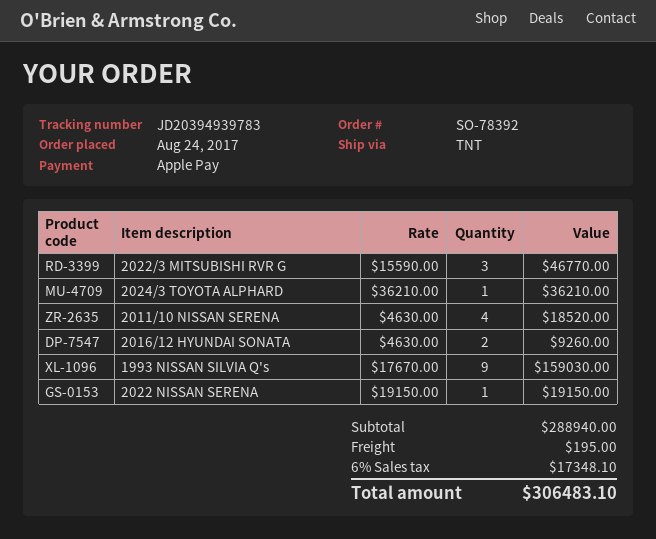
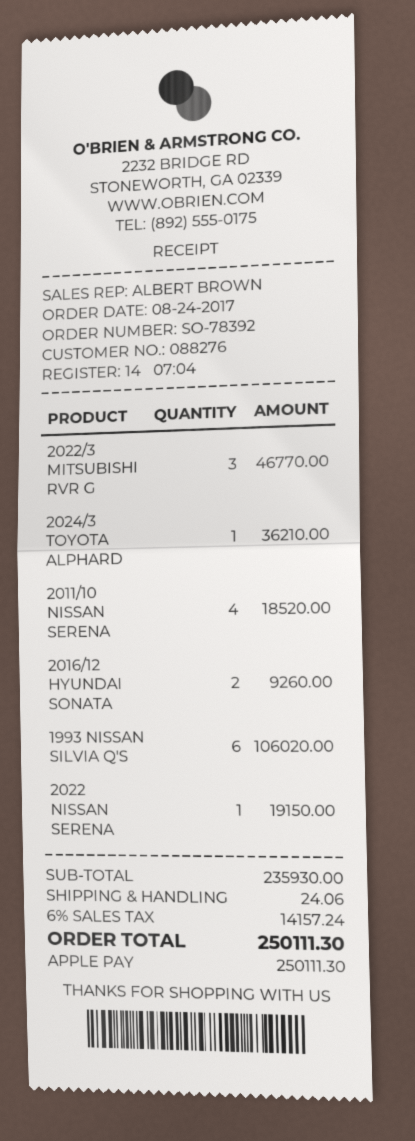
1993 NISSAN SILVIA Q's: 9 for 159030.00 -> 6 for 106020.00
subtotal: 288940.00 -> 235930.00
shipping: 195.00 -> 24.06
tax: 6% = 17348.10 -> 6% = 14157.24
total: 306483.10 -> 250111.30

